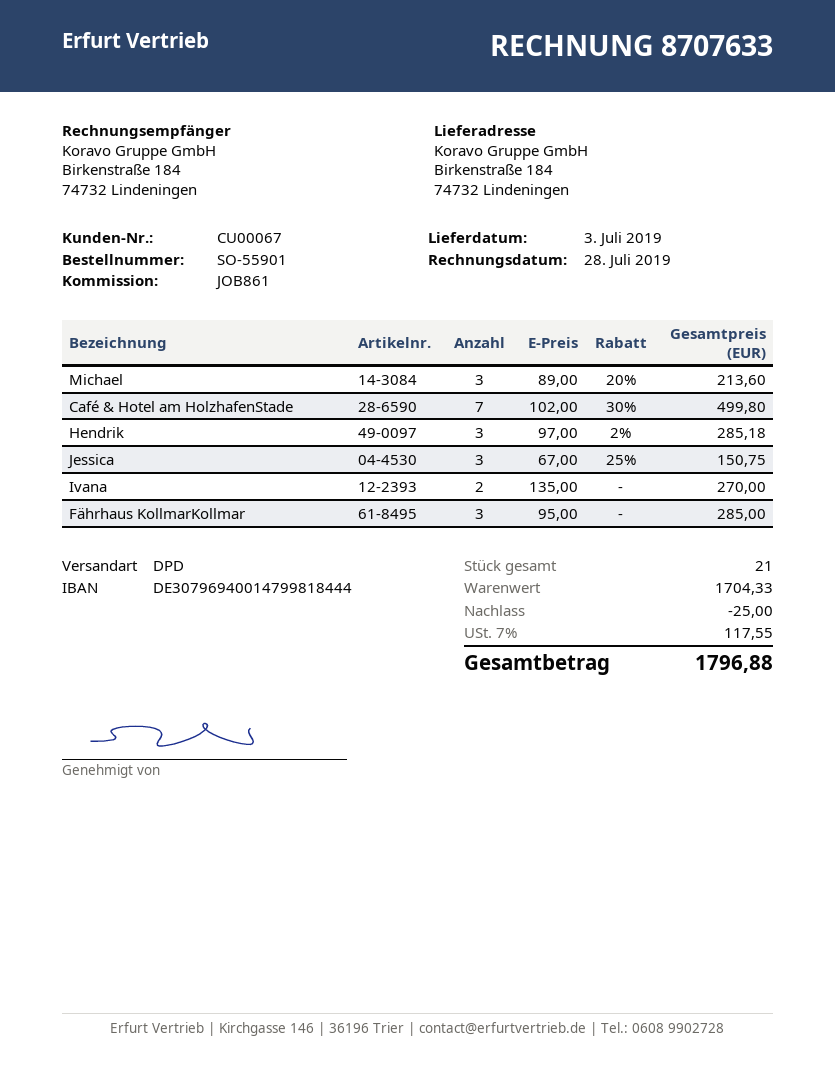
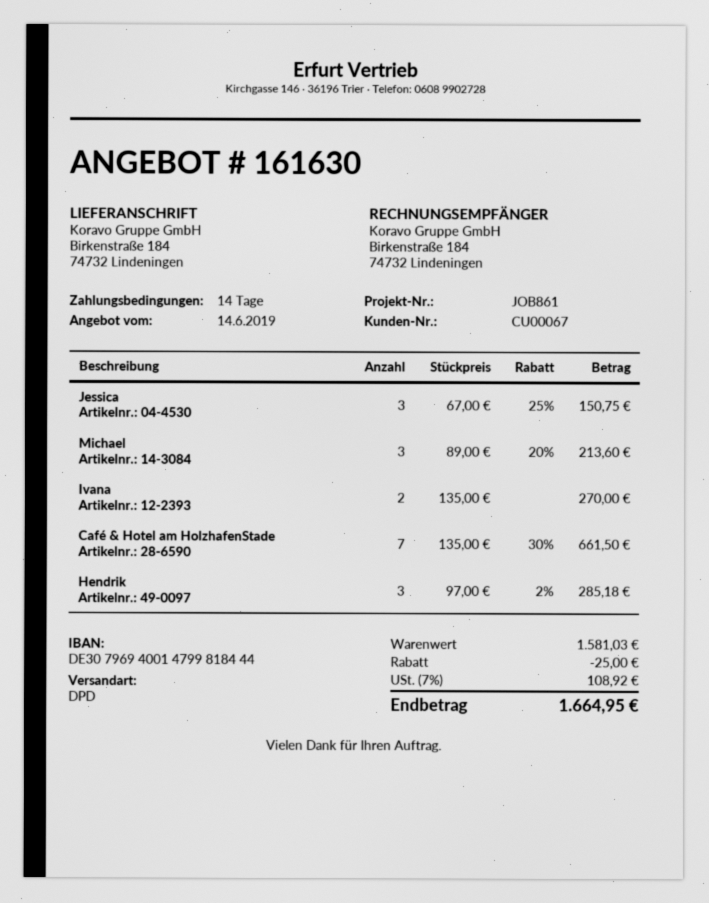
Café & Hotel am HolzhafenStade: 7 x 102.00 - 30% = 499.80 -> 7 x 135.00 - 30% = 661.50
Fährhaus KollmarKollmar: 3 x 95.00 = 285.00 -> none
subtotal: 1704.33 -> 1581.03
tax: 7% = 117.55 -> 7% = 108.92
total: 1796.88 -> 1664.95

